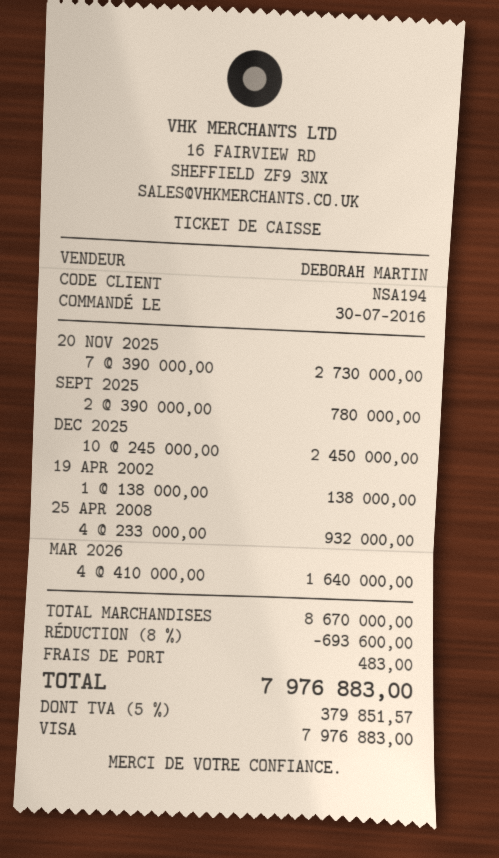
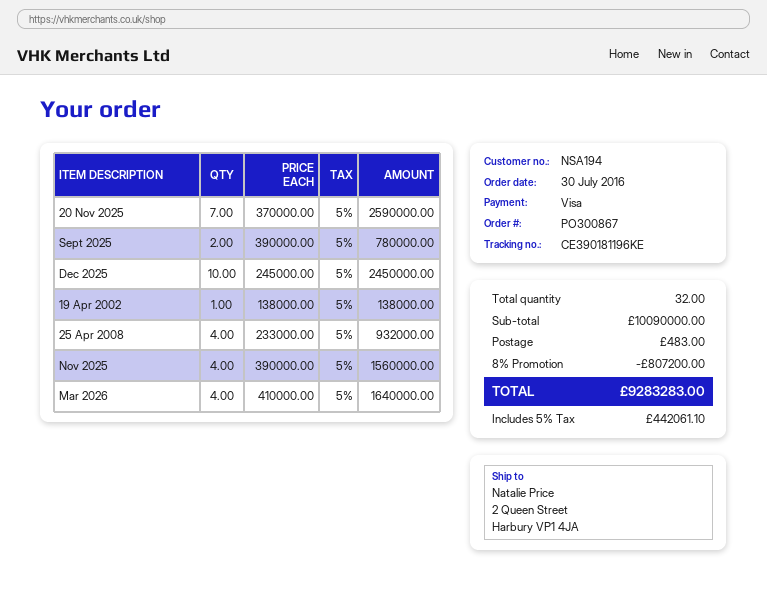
20 NOV 2025: 7 x 390000.00 = 2730000.00 -> 7 x 370000.00 = 2590000.00
Nov 2025: none -> 4 x 390000.00 = 1560000.00
subtotal: 8670000.00 -> 10090000.00
discount: 8% = 693600.00 -> 8% = 807200.00
tax: 5% = 379851.57 -> 5% = 442061.10
total: 7976883.00 -> 9283283.00

